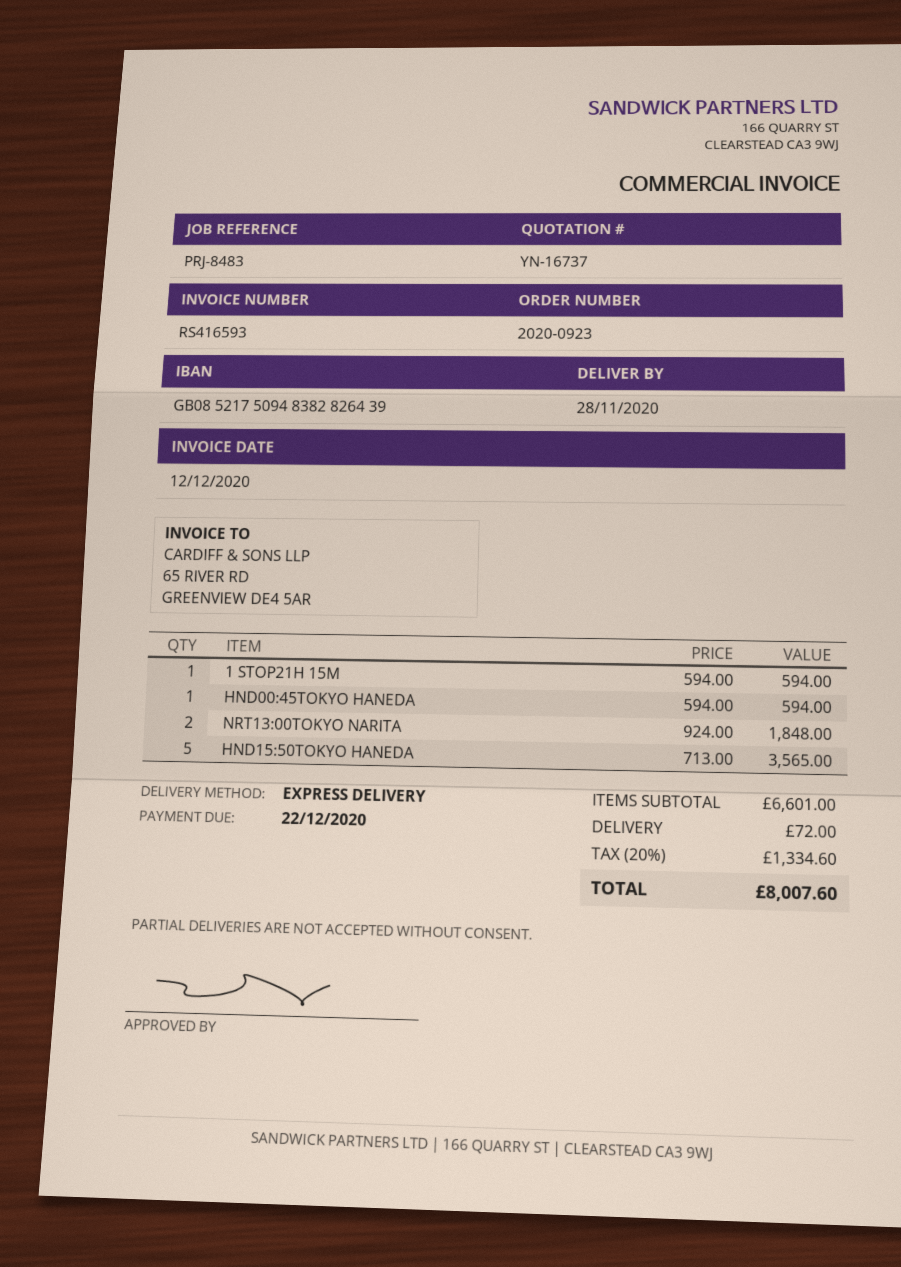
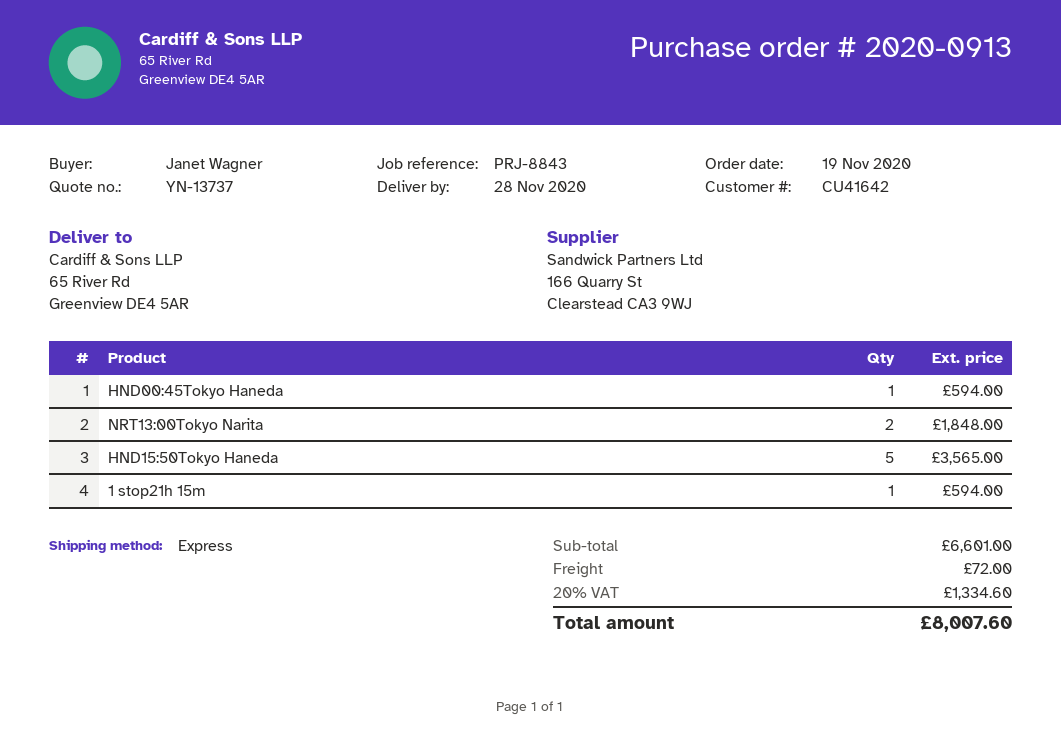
quote number: YN-16737 -> YN-13737
order number: 2020-0923 -> 2020-0913
reference: PRJ-8483 -> PRJ-8843

